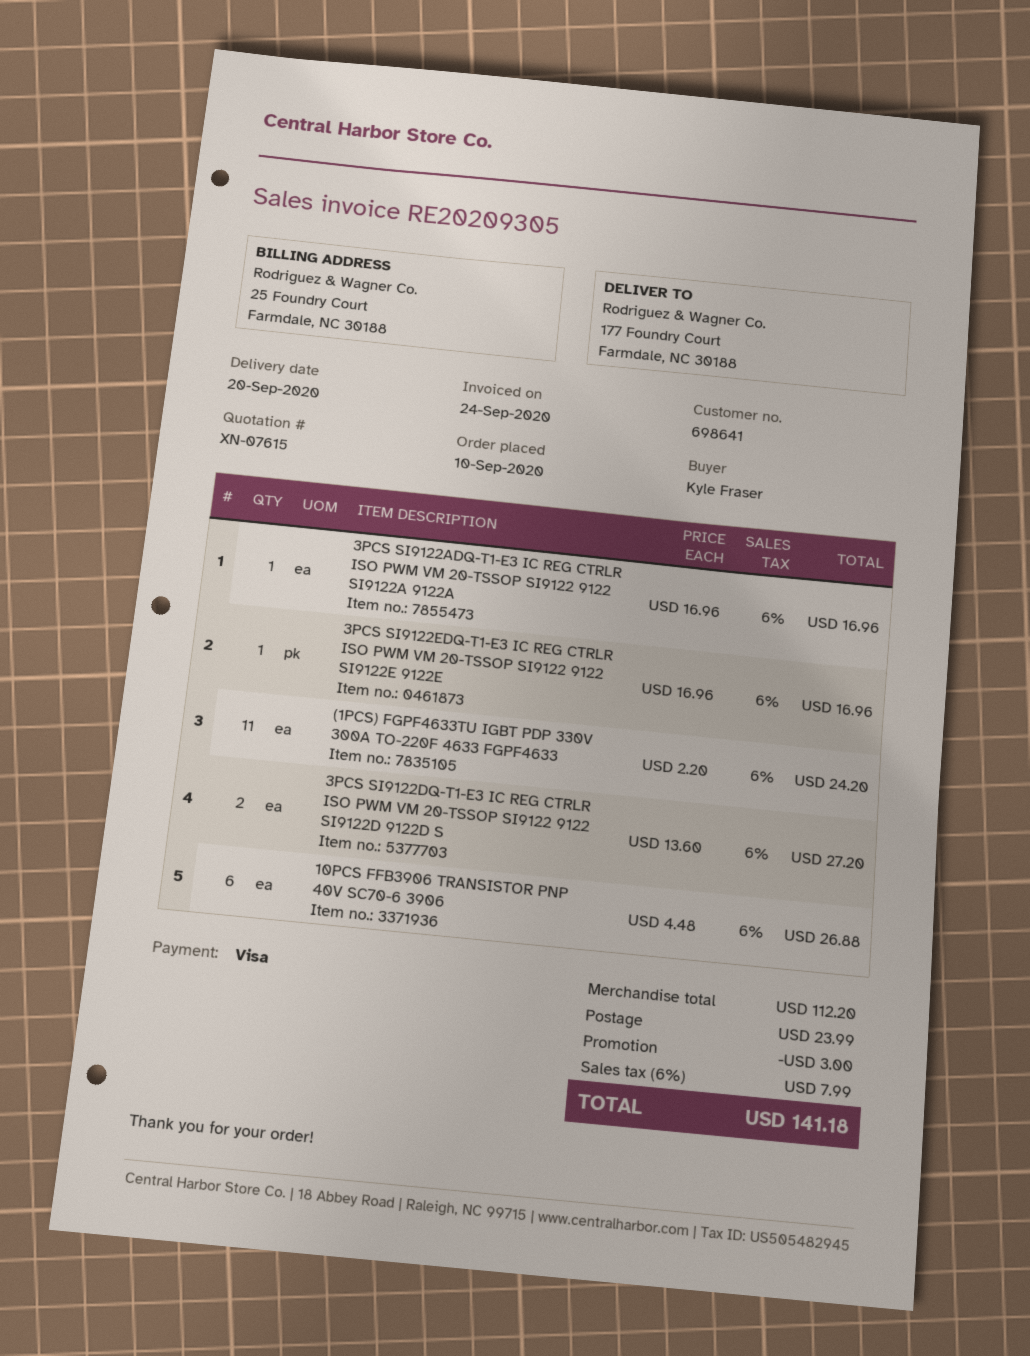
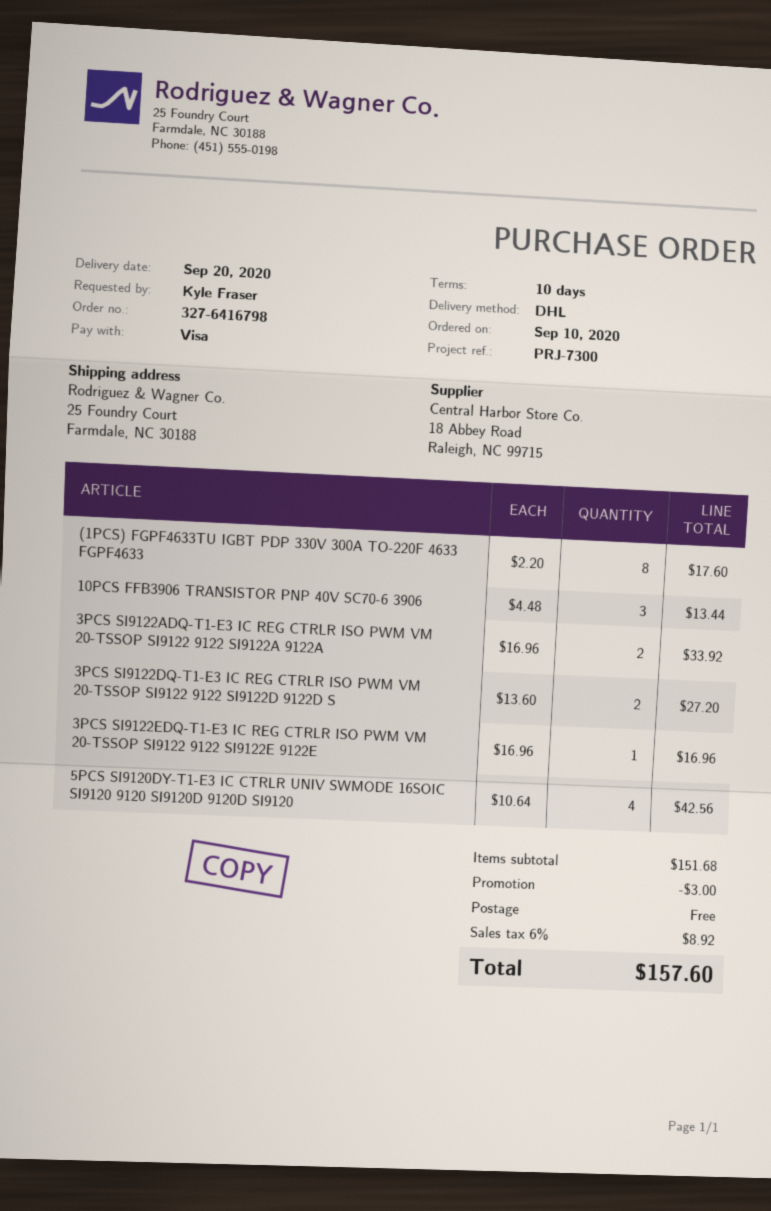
ship to: 177 Foundry Court, Farmdale, NC 30188 -> 25 Foundry Court, Farmdale, NC 30188
3PCS SI9122ADQ-T1-E3 IC REG CTRLR ISO PWM VM 20-TSSOP SI9122 9122 SI9122A 9122A: 1 x 16.96 = 16.96 -> 2 x 16.96 = 33.92
(1PCS) FGPF4633TU IGBT PDP 330V 300A TO-220F 4633 FGPF4633: 11 x 2.20 = 24.20 -> 8 x 2.20 = 17.60
10PCS FFB3906 TRANSISTOR PNP 40V SC70-6 3906: 6 x 4.48 = 26.88 -> 3 x 4.48 = 13.44
5PCS SI9120DY-T1-E3 IC CTRLR UNIV SWMODE 16SOIC SI9120 9120 SI9120D 9120D SI9120: none -> 4 x 10.64 = 42.56
subtotal: 112.20 -> 151.68
shipping: 23.99 -> 0.00
tax: 6% = 7.99 -> 6% = 8.92
total: 141.18 -> 157.60

